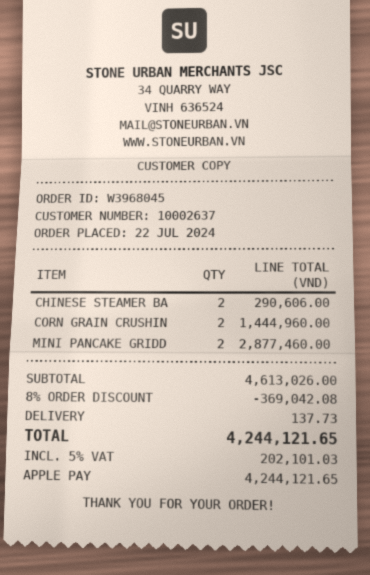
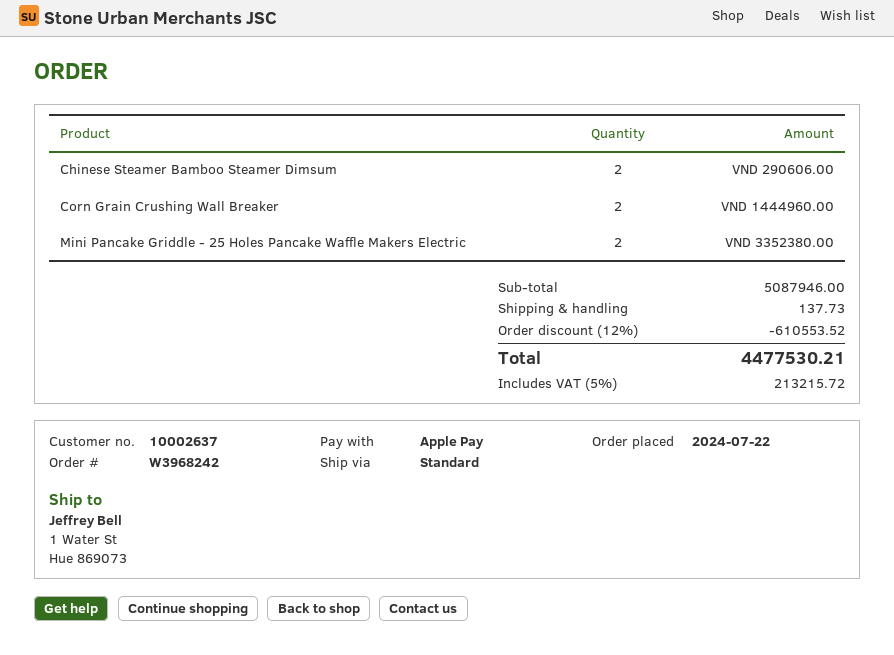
order number: W3968045 -> W3968242
MINI PANCAKE GRIDD: 2 for 2877460.00 -> 2 for 3352380.00
subtotal: 4613026.00 -> 5087946.00
discount: 8% = 369042.08 -> 12% = 610553.52
tax: 5% = 202101.03 -> 5% = 213215.72
total: 4244121.65 -> 4477530.21

